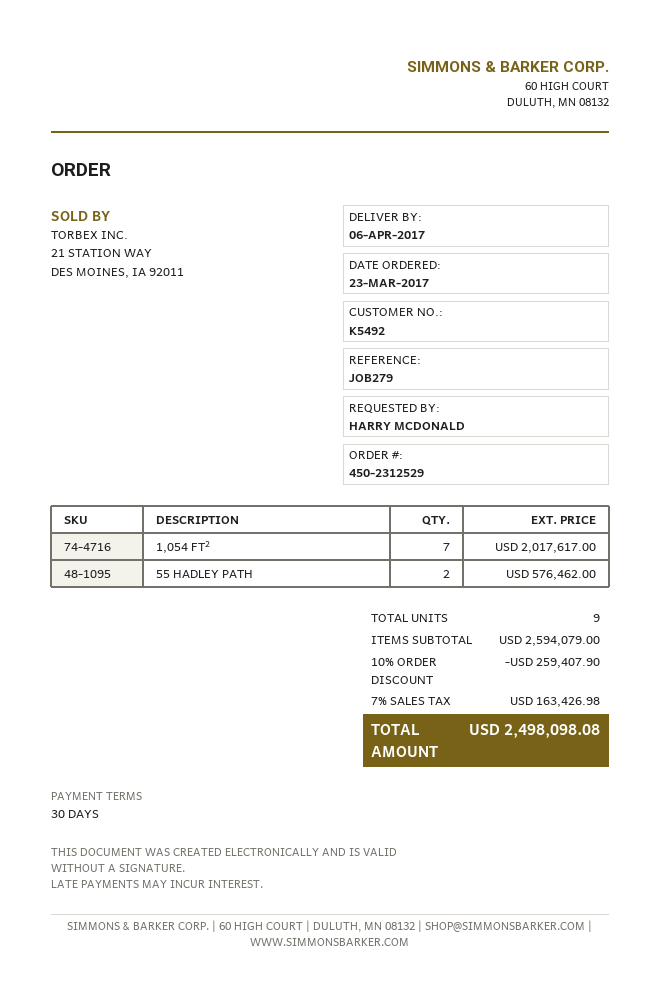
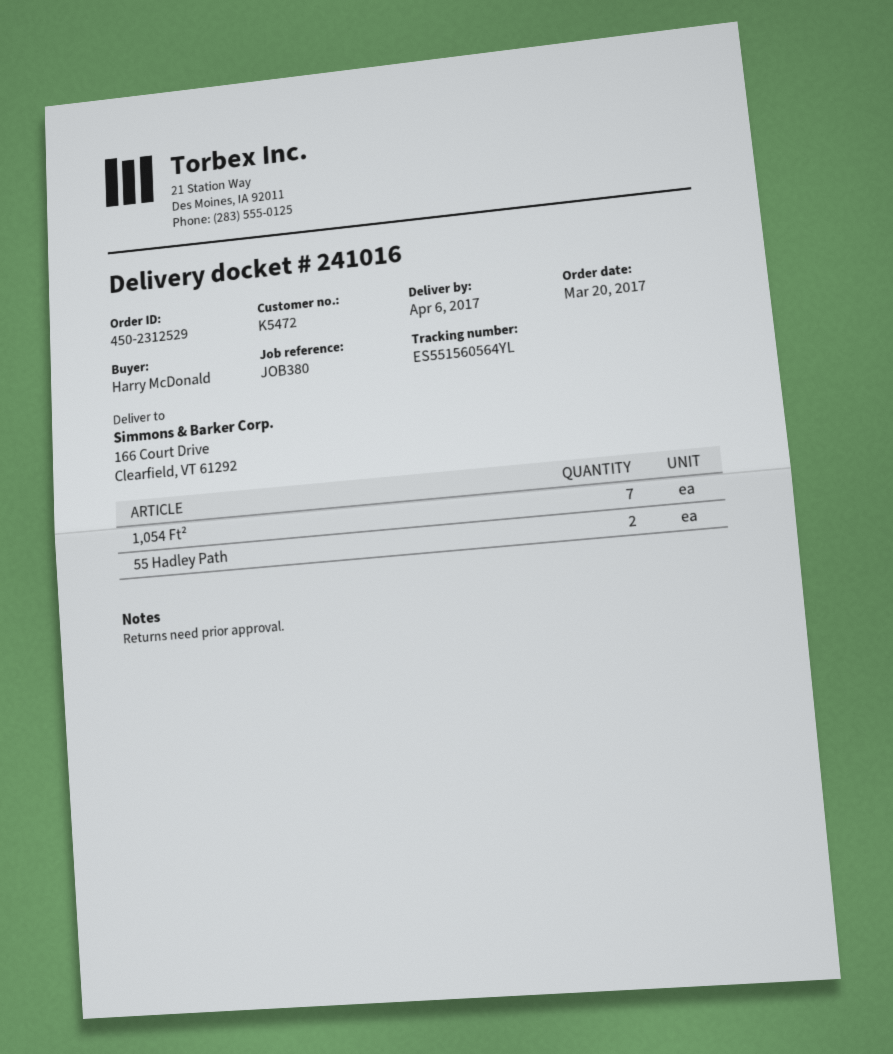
order date: 2017-03-23 -> 2017-03-20
customer number: K5492 -> K5472
reference: JOB279 -> JOB380

